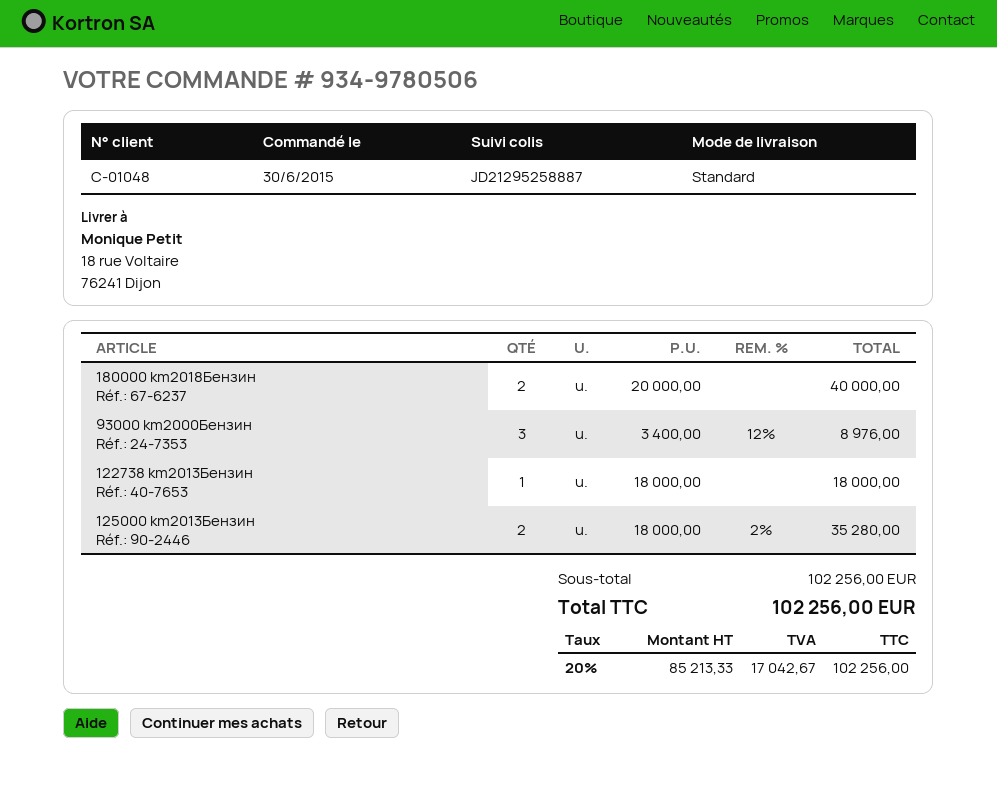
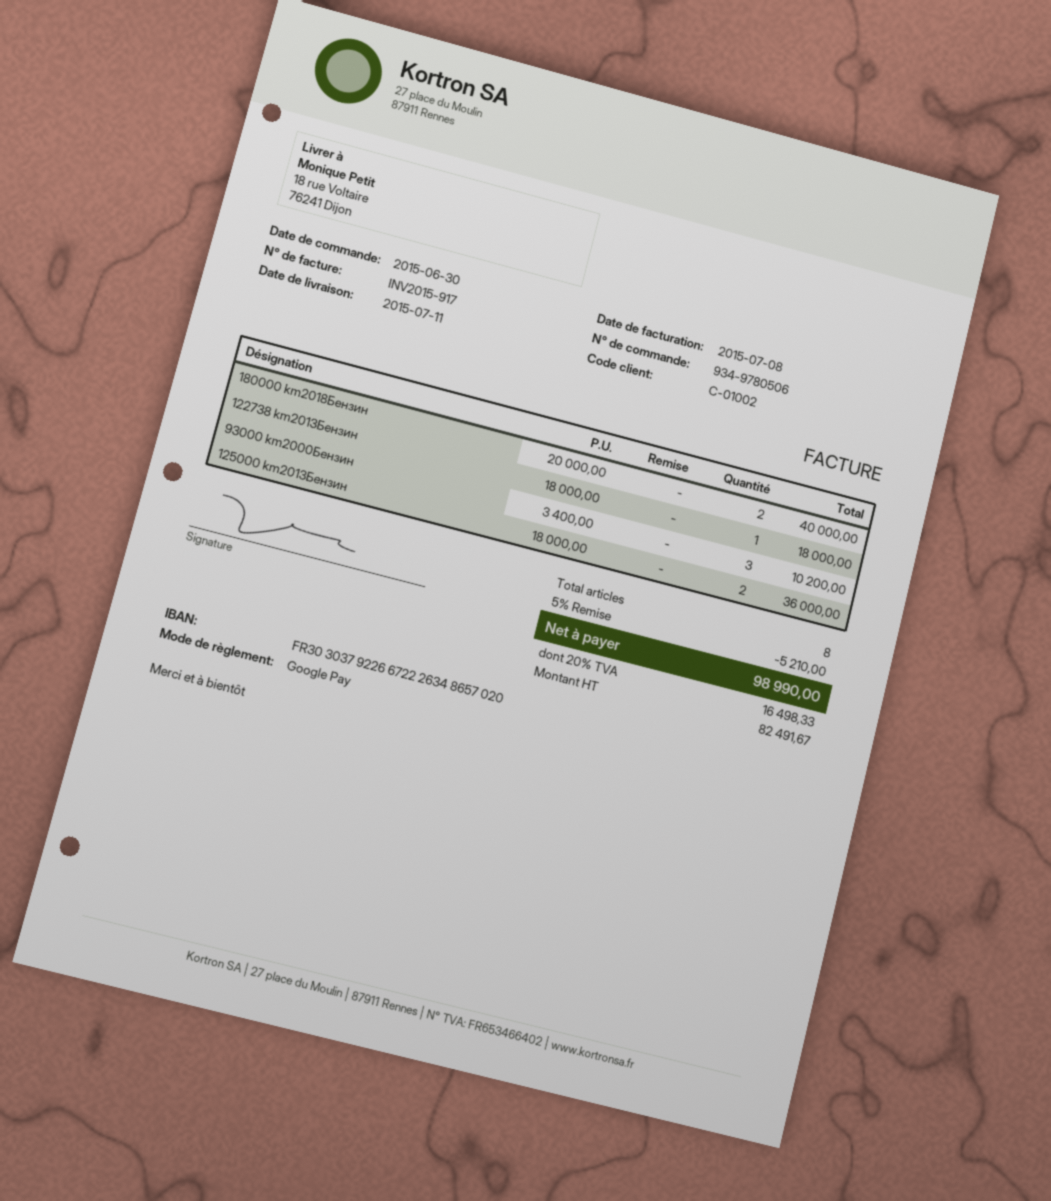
customer number: C-01048 -> C-01002
93000 km2000Бензин: 3 x 3400.00 - 12% = 8976.00 -> 3 x 3400.00 = 10200.00
125000 km2013Бензин: 2 x 18000.00 - 2% = 35280.00 -> 2 x 18000.00 = 36000.00
discount: none -> 5% = 5210.00
net: 85213.33 -> 82491.67
tax: 20% = 17042.67 -> 20% = 16498.33
total: 102256.00 -> 98990.00

